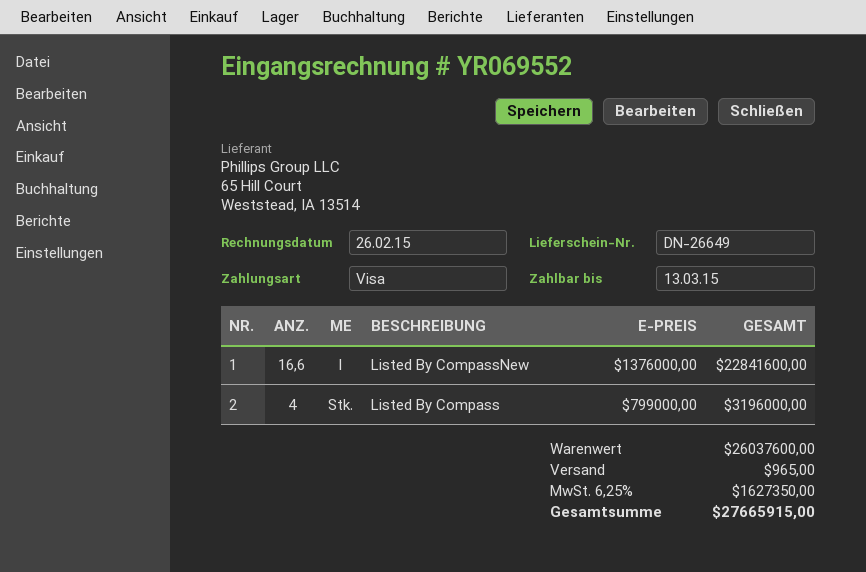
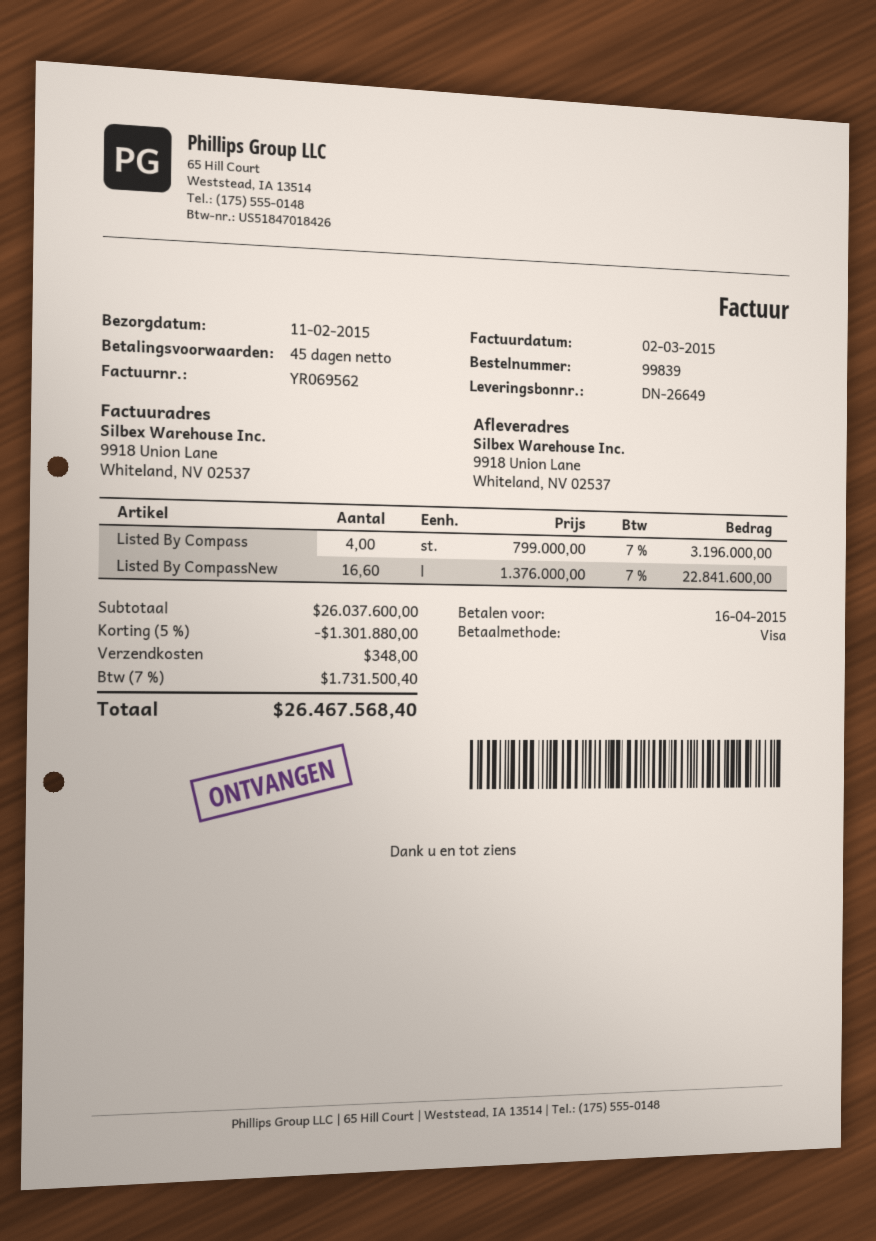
invoice number: YR069552 -> YR069562
invoice date: 2015-02-26 -> 2015-03-02
due date: 2015-03-13 -> 2015-04-16
discount: none -> 5% = 1301880.00
shipping: 965.00 -> 348.00
tax: 6.25% = 1627350.00 -> 7% = 1731500.40
total: 27665915.00 -> 26467568.40

